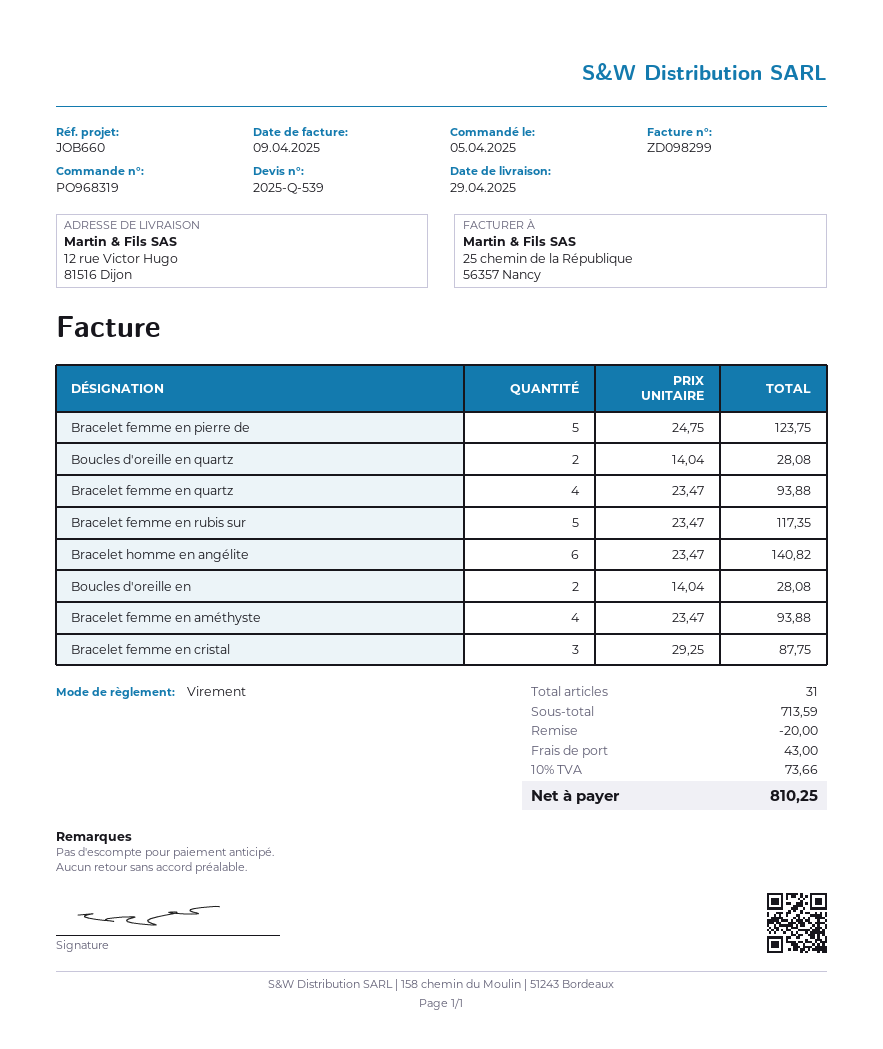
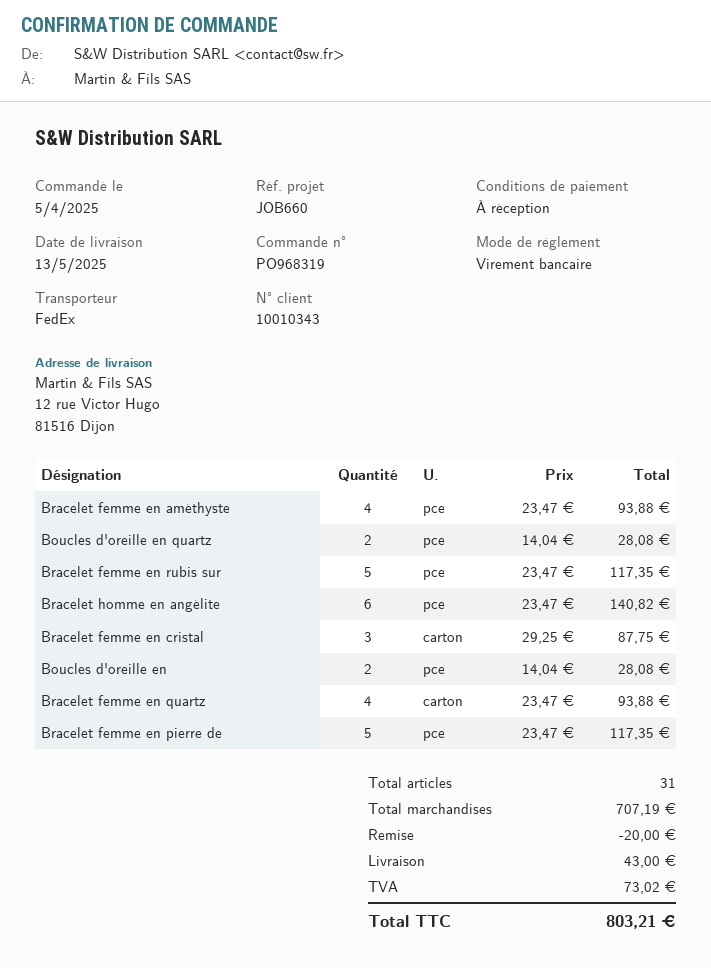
delivery date: 2025-04-29 -> 2025-05-13
Bracelet femme en pierre de: 5 x 24.75 = 123.75 -> 5 x 23.47 = 117.35
subtotal: 713.59 -> 707.19
tax: 73.66 -> 73.02
total: 810.25 -> 803.21

